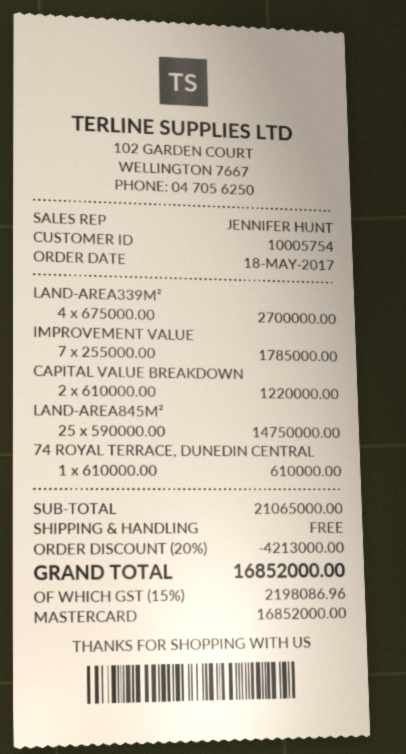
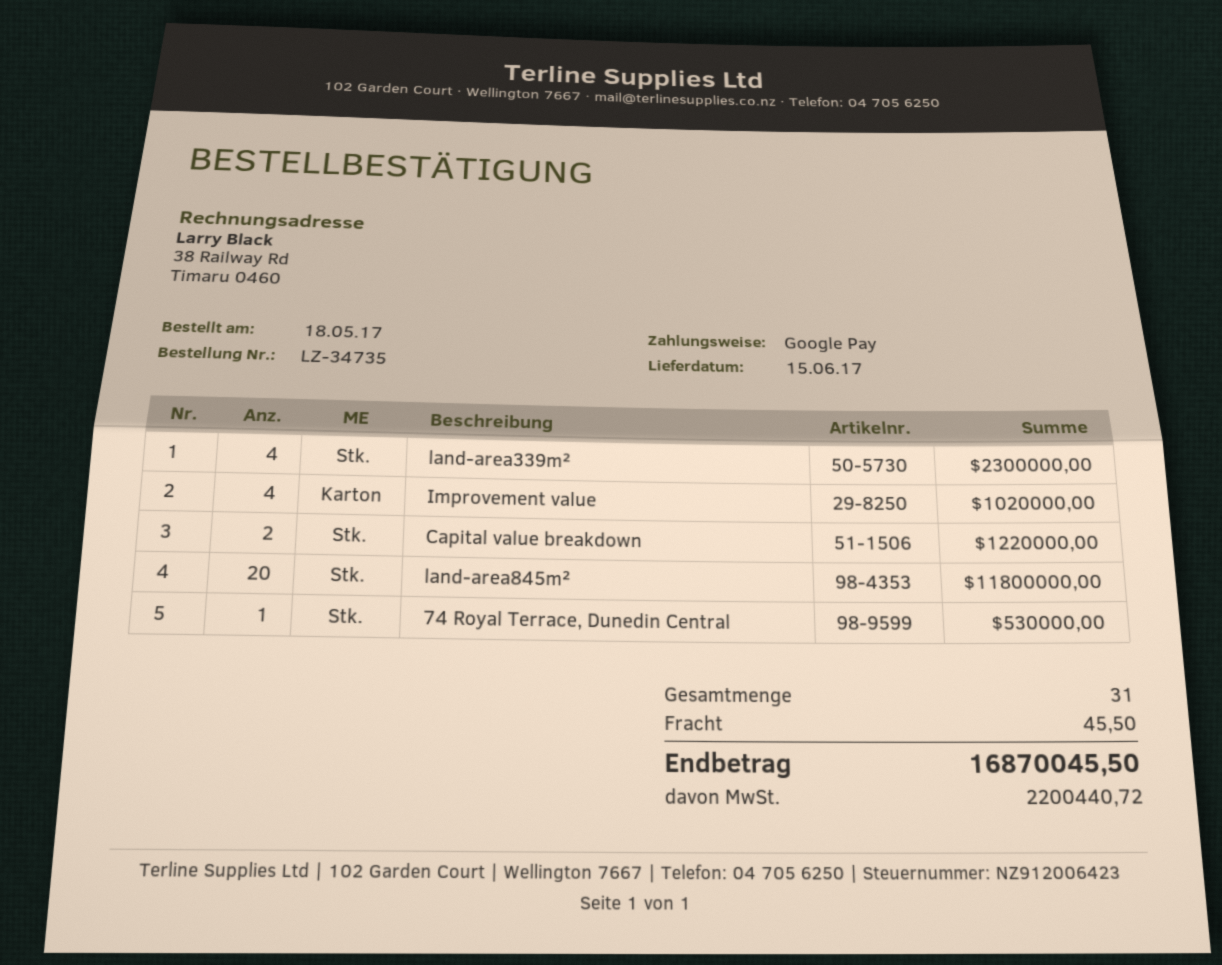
payment method: Mastercard -> Google Pay
LAND-AREA339M²: 4 for 2700000.00 -> 4 for 2300000.00
IMPROVEMENT VALUE: 7 for 1785000.00 -> 4 for 1020000.00
LAND-AREA845M²: 25 for 14750000.00 -> 20 for 11800000.00
74 ROYAL TERRACE, DUNEDIN CENTRAL: 1 for 610000.00 -> 1 for 530000.00
discount: 20% = 4213000.00 -> none
shipping: 0.00 -> 45.50
tax: 2198086.96 -> 2200440.72
total: 16852000.00 -> 16870045.50

